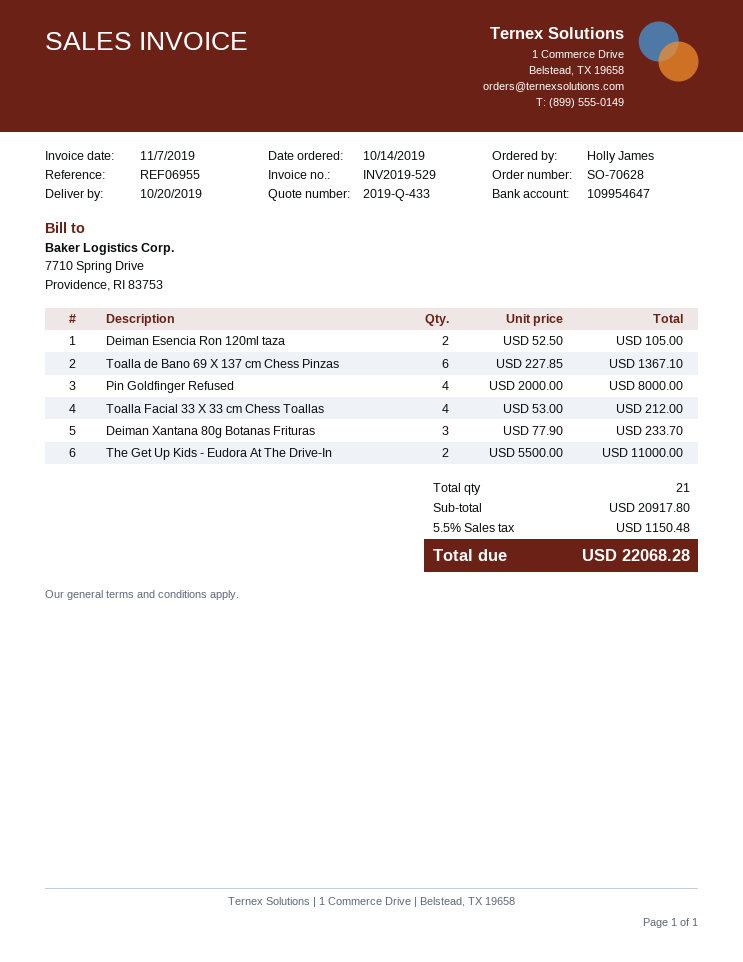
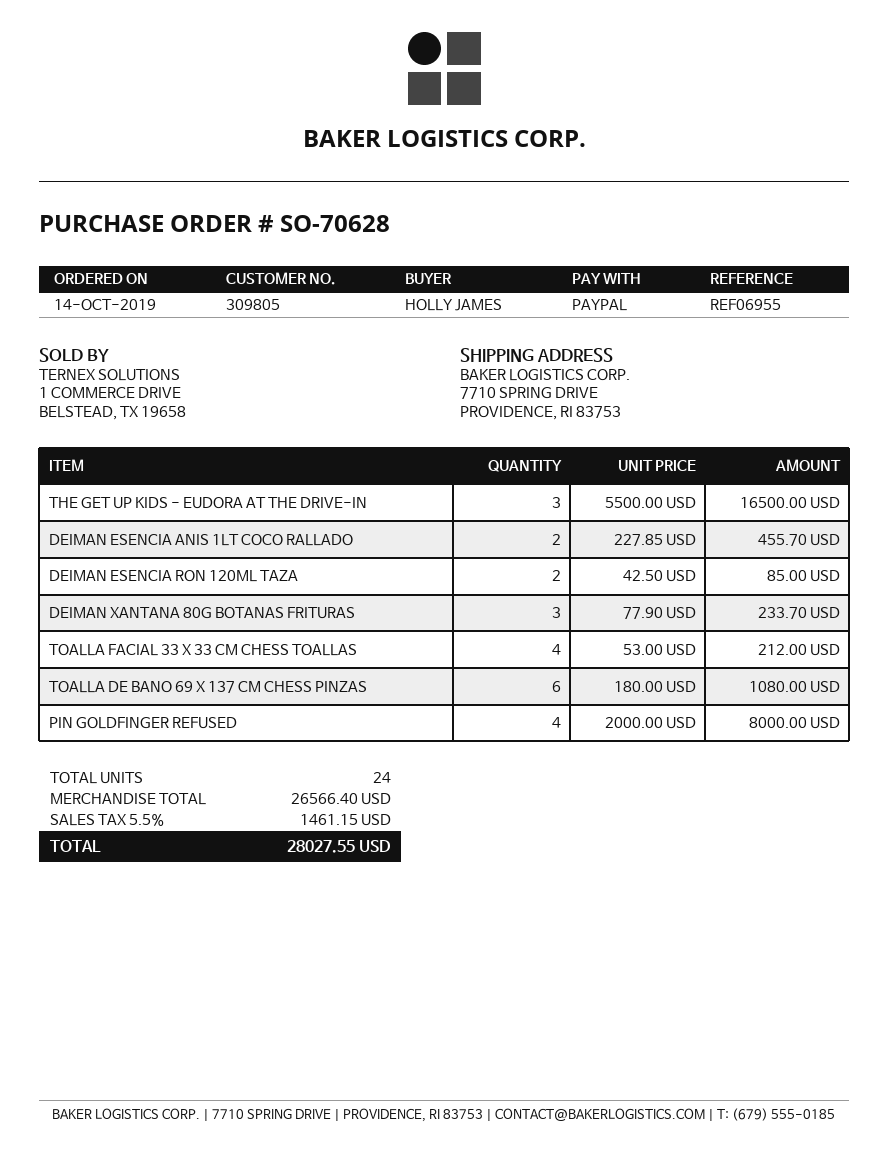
Deiman Esencia Ron 120ml taza: 2 x 52.50 = 105.00 -> 2 x 42.50 = 85.00
Toalla de Bano 69 X 137 cm Chess Pinzas: 6 x 227.85 = 1367.10 -> 6 x 180.00 = 1080.00
The Get Up Kids - Eudora At The Drive-In: 2 x 5500.00 = 11000.00 -> 3 x 5500.00 = 16500.00
DEIMAN ESENCIA ANIS 1LT COCO RALLADO: none -> 2 x 227.85 = 455.70
total quantity: 21 -> 24
subtotal: 20917.80 -> 26566.40
tax: 5.5% = 1150.48 -> 5.5% = 1461.15
total: 22068.28 -> 28027.55

